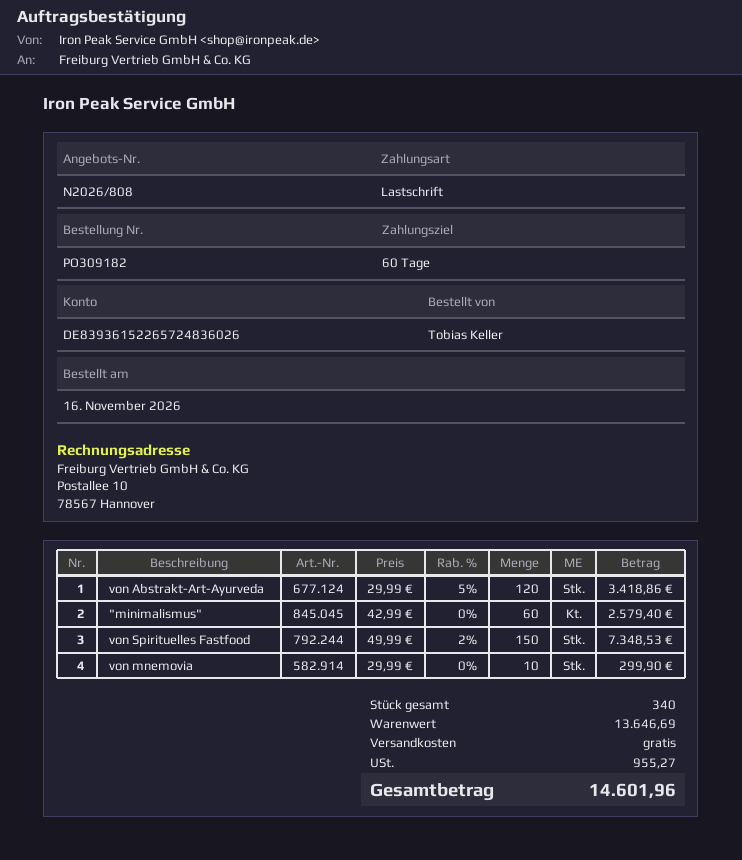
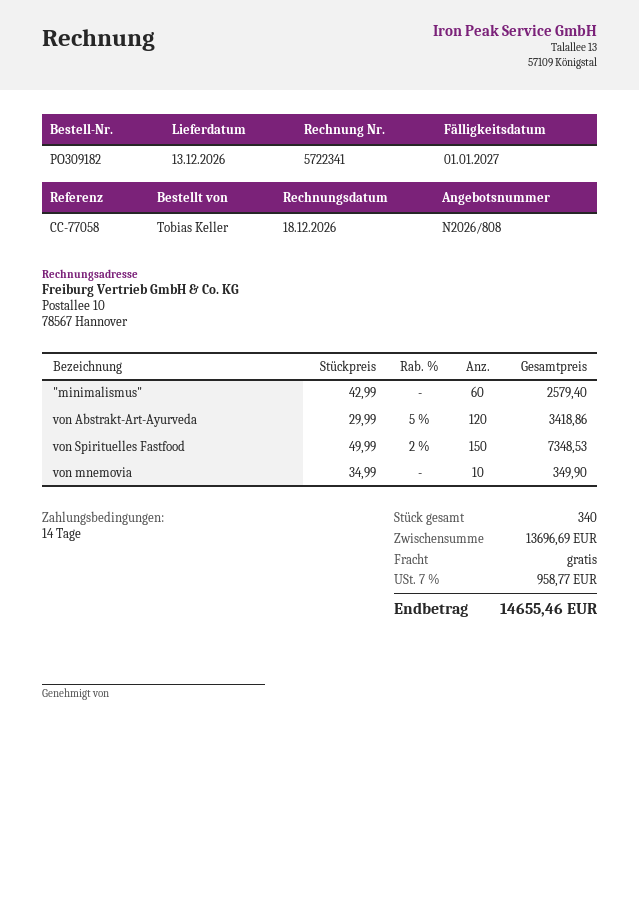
payment terms: 60 days -> 14 days
von mnemovia: 10 x 29.99 = 299.90 -> 10 x 34.99 = 349.90
subtotal: 13646.69 -> 13696.69
tax: 955.27 -> 958.77
total: 14601.96 -> 14655.46

